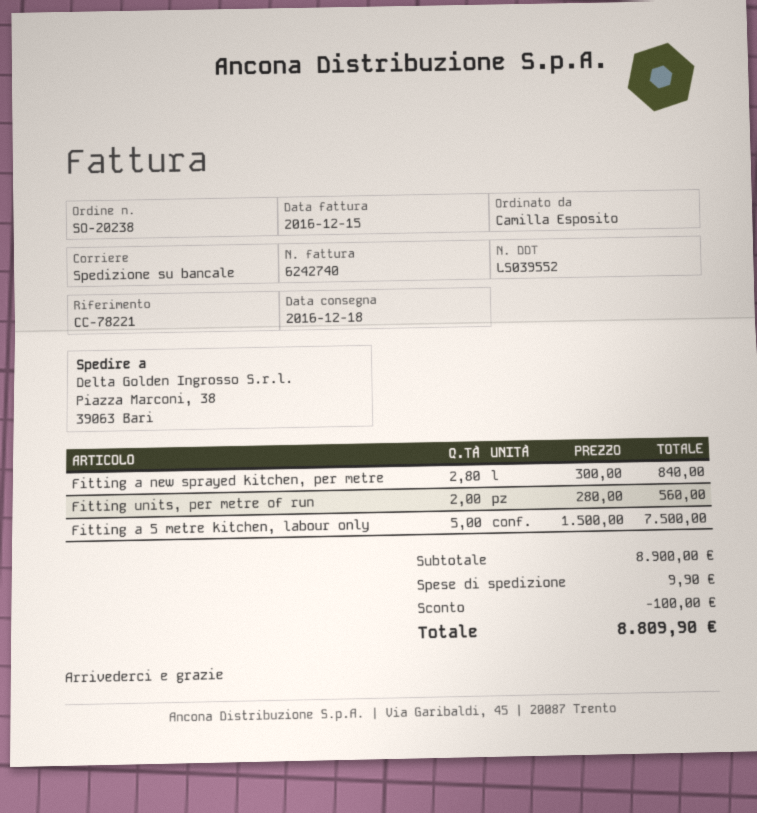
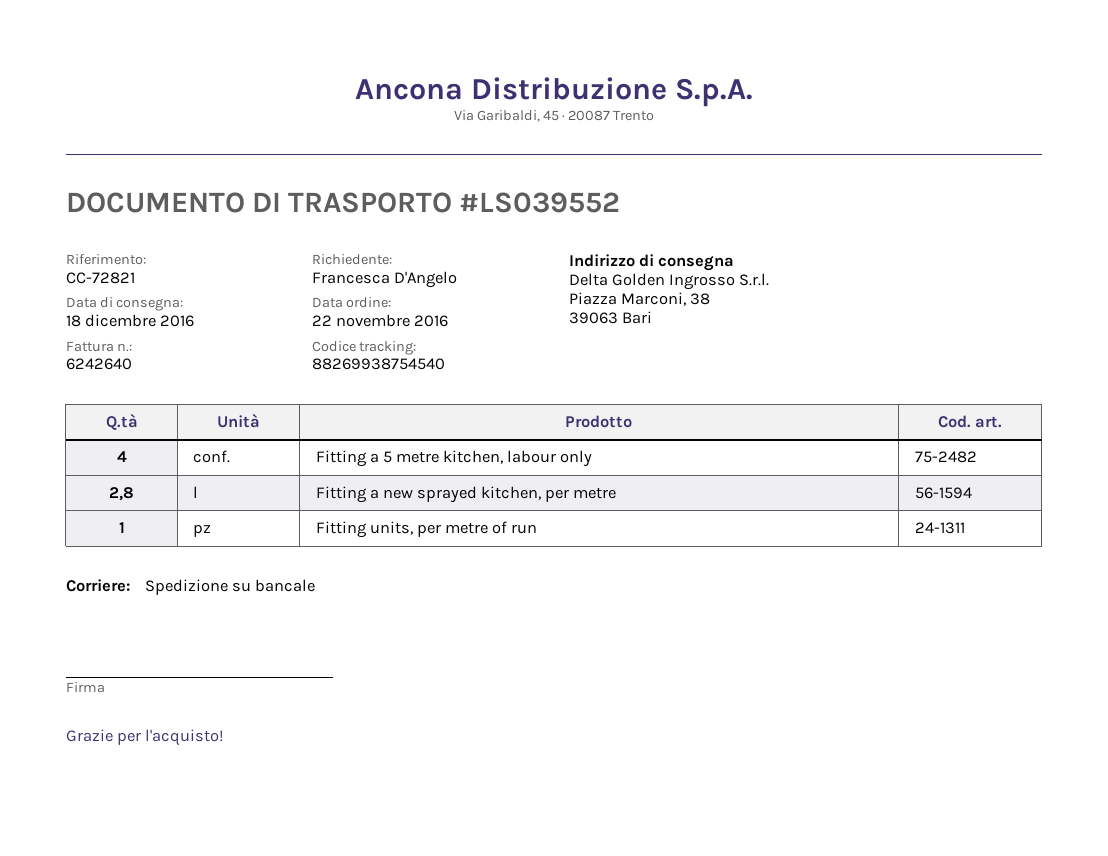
invoice number: 6242740 -> 6242640
reference: CC-78221 -> CC-72821
ordered by: Camilla Esposito -> Francesca D'Angelo
Fitting units, per metre of run: 2 -> 1
Fitting a 5 metre kitchen, labour only: 5 -> 4

